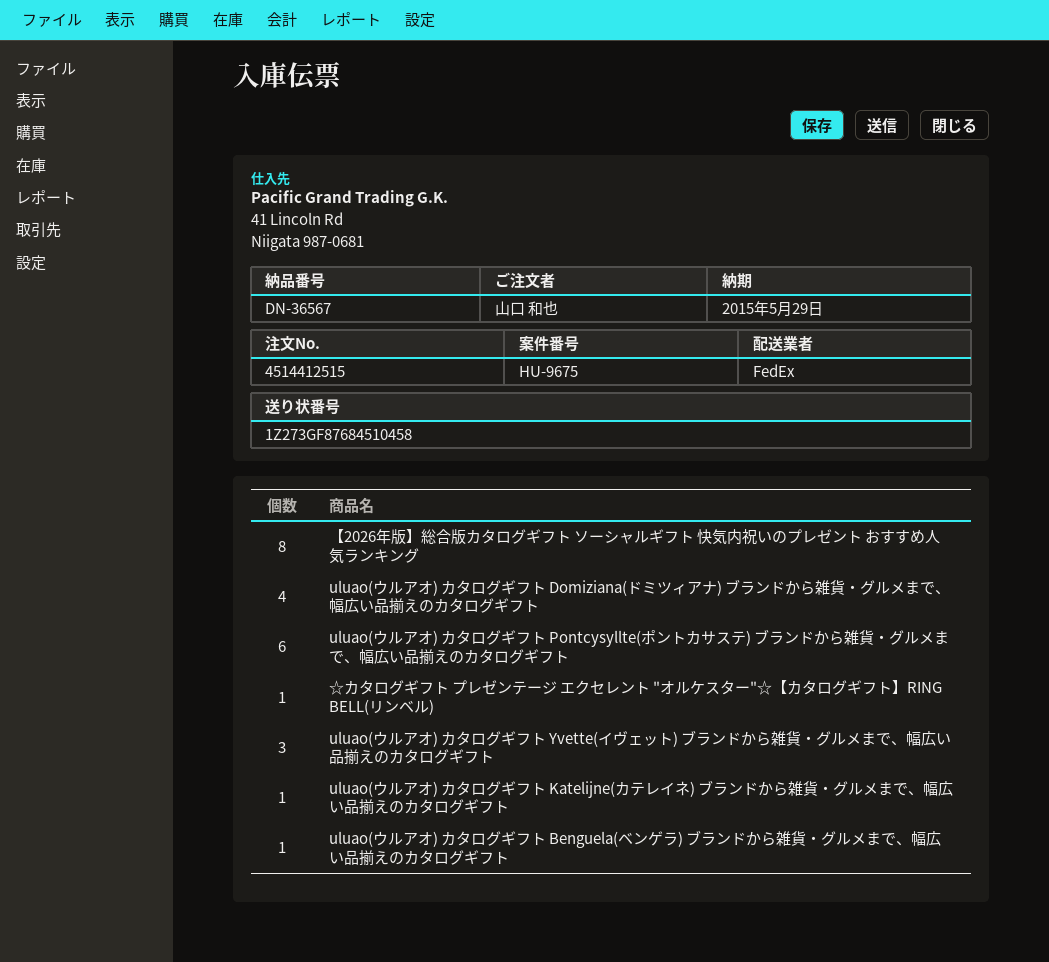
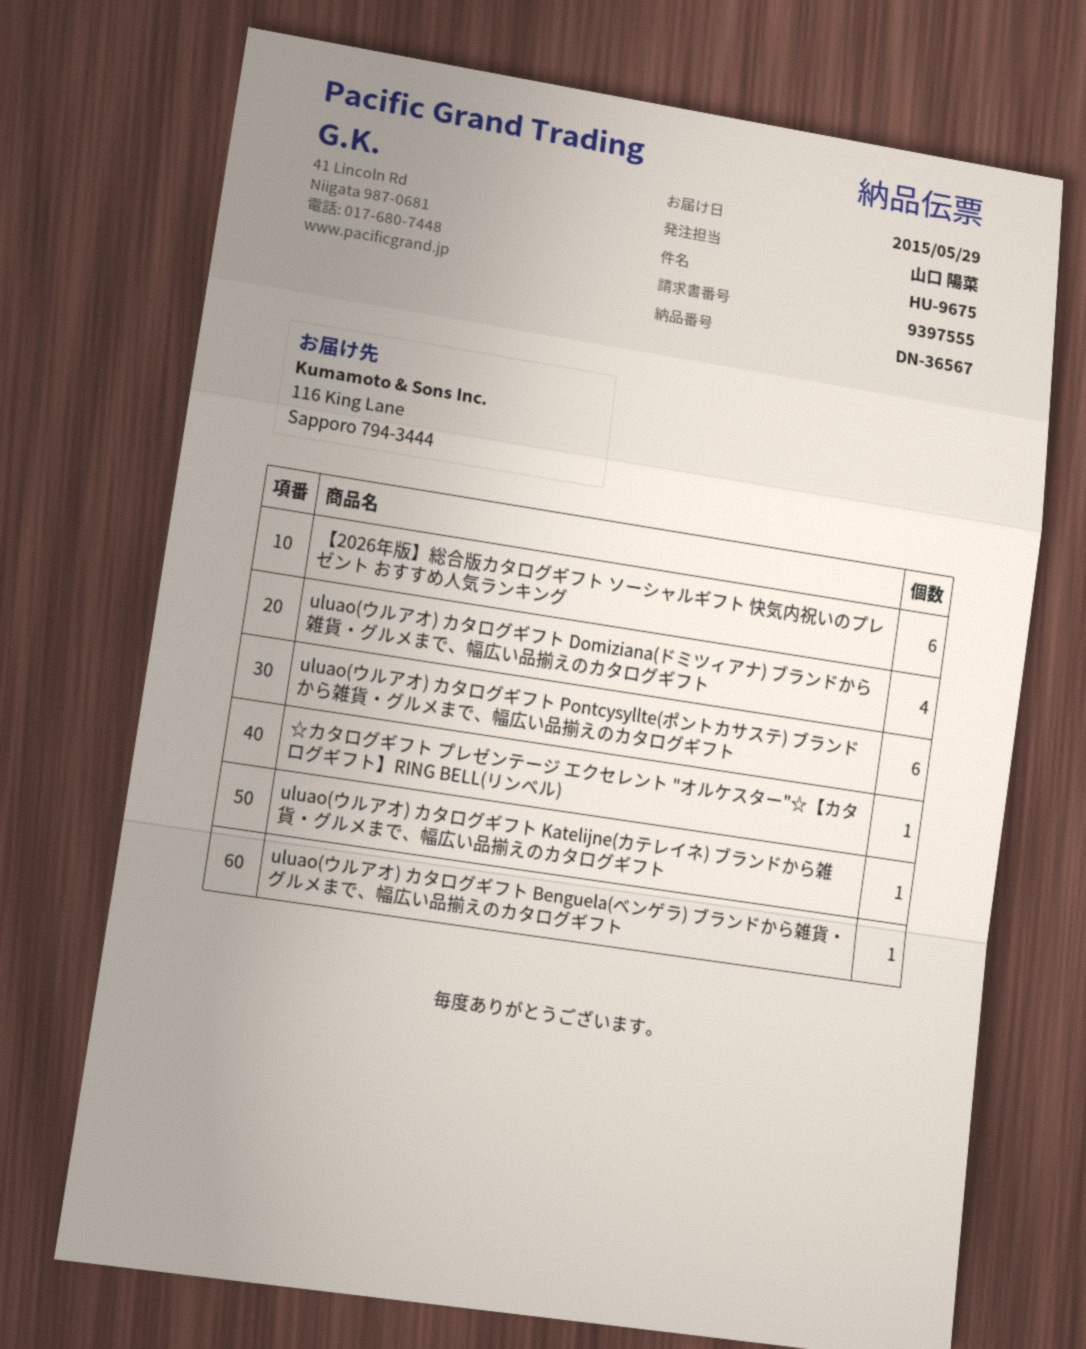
ordered by: 山口 和也 -> 山口 陽菜
【2026年版】総合版カタログギフト ソーシャルギフト 快気内祝いのプレゼント おすすめ人気ランキング: 8 -> 6
uluao(ウルアオ) カタログギフト Yvette(イヴェット) ブランドから雑貨・グルメまで、幅広い品揃えのカタログギフト: 3 -> none

